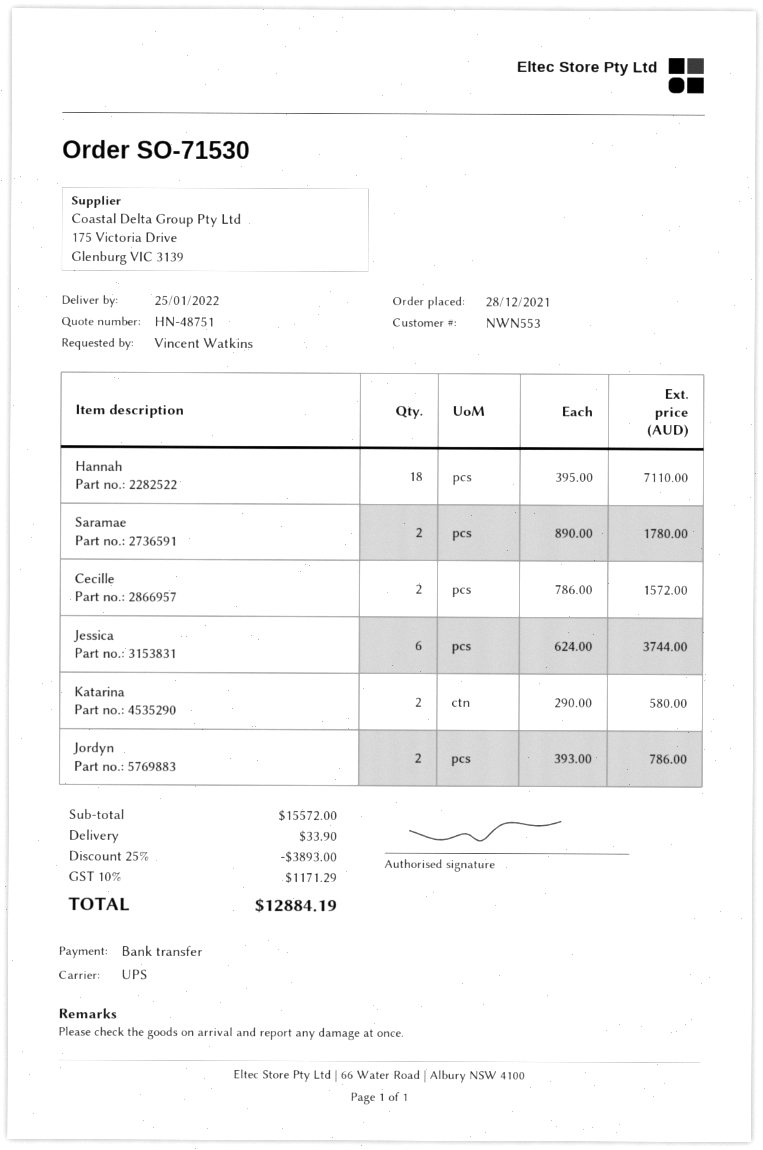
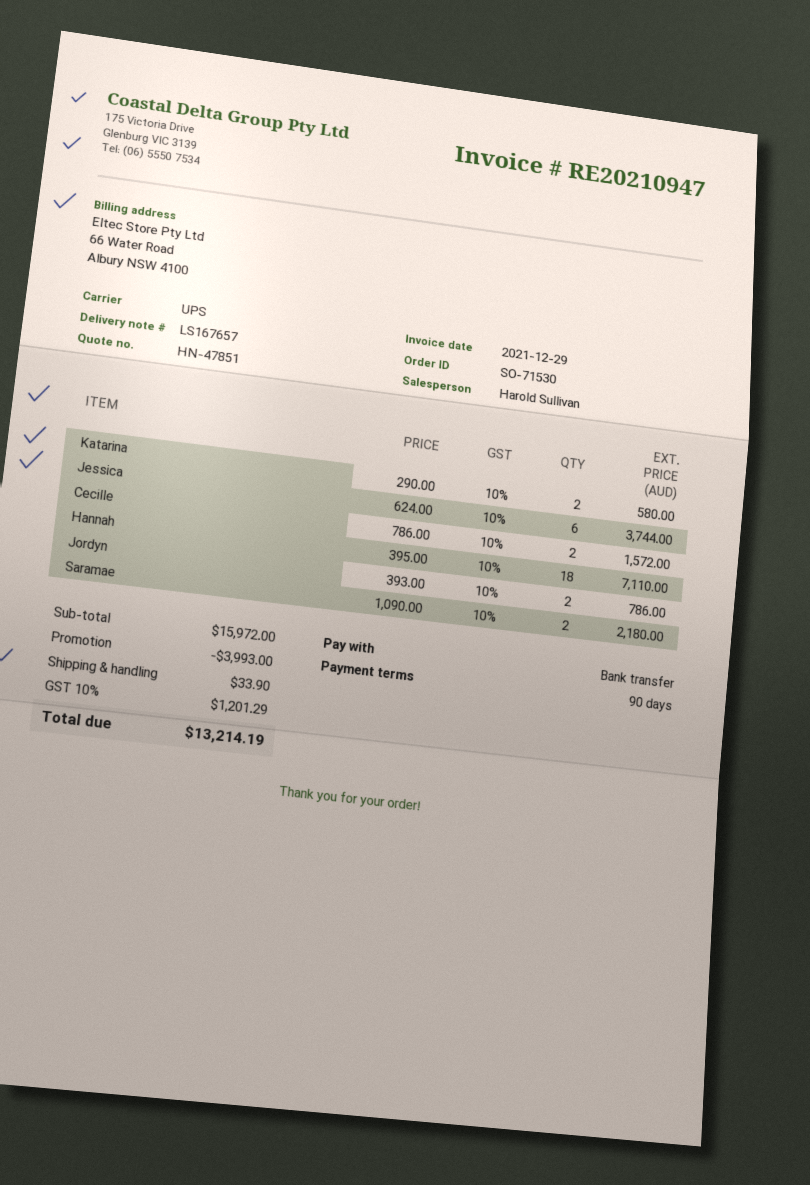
quote number: HN-48751 -> HN-47851
Saramae: 2 x 890.00 = 1780.00 -> 2 x 1090.00 = 2180.00
subtotal: 15572.00 -> 15972.00
discount: 3893.00 -> 3993.00
tax: 10% = 1171.29 -> 10% = 1201.29
total: 12884.19 -> 13214.19

